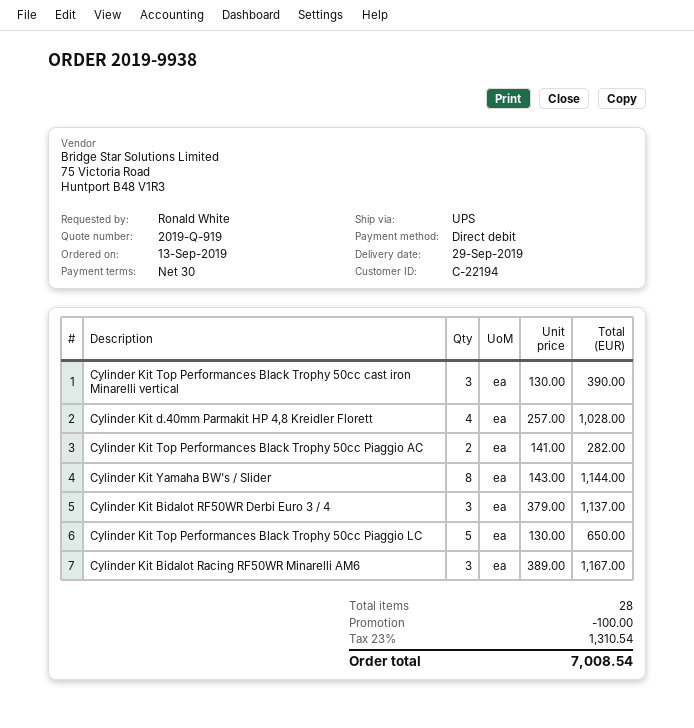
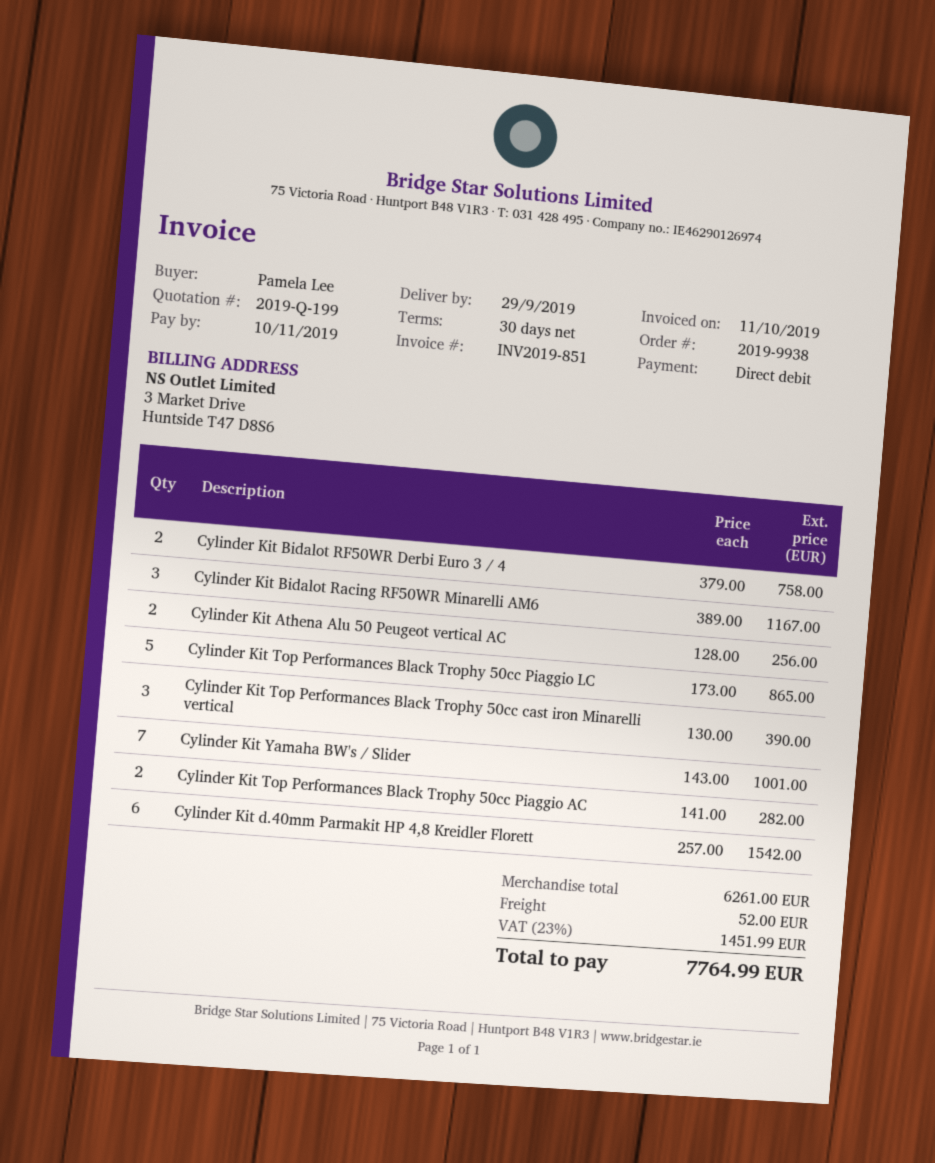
quote number: 2019-Q-919 -> 2019-Q-199
ordered by: Ronald White -> Pamela Lee
Cylinder Kit d.40mm Parmakit HP 4,8 Kreidler Florett: 4 x 257.00 = 1028.00 -> 6 x 257.00 = 1542.00
Cylinder Kit Yamaha BW's / Slider: 8 x 143.00 = 1144.00 -> 7 x 143.00 = 1001.00
Cylinder Kit Bidalot RF50WR Derbi Euro 3 / 4: 3 x 379.00 = 1137.00 -> 2 x 379.00 = 758.00
Cylinder Kit Top Performances Black Trophy 50cc Piaggio LC: 5 x 130.00 = 650.00 -> 5 x 173.00 = 865.00
Cylinder Kit Athena Alu 50 Peugeot vertical AC: none -> 2 x 128.00 = 256.00
discount: 100.00 -> none
shipping: none -> 52.00
tax: 23% = 1310.54 -> 23% = 1451.99
total: 7008.54 -> 7764.99

